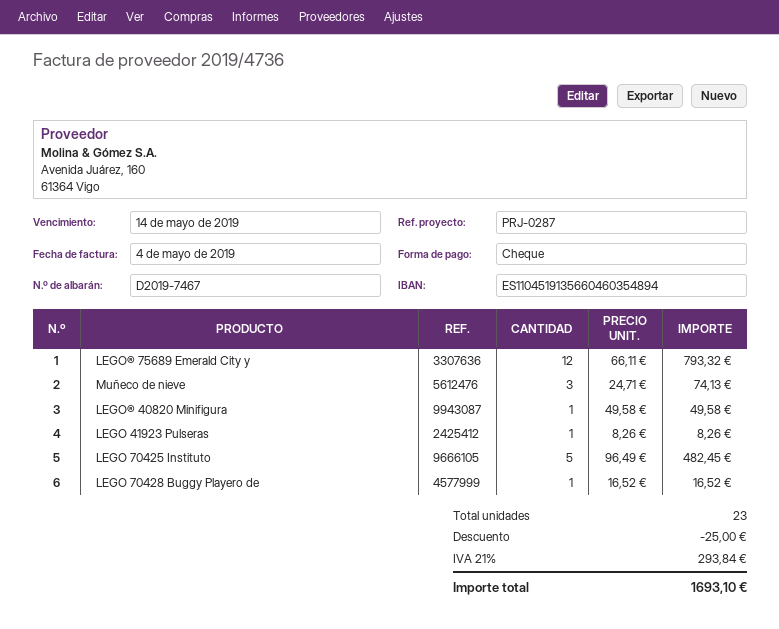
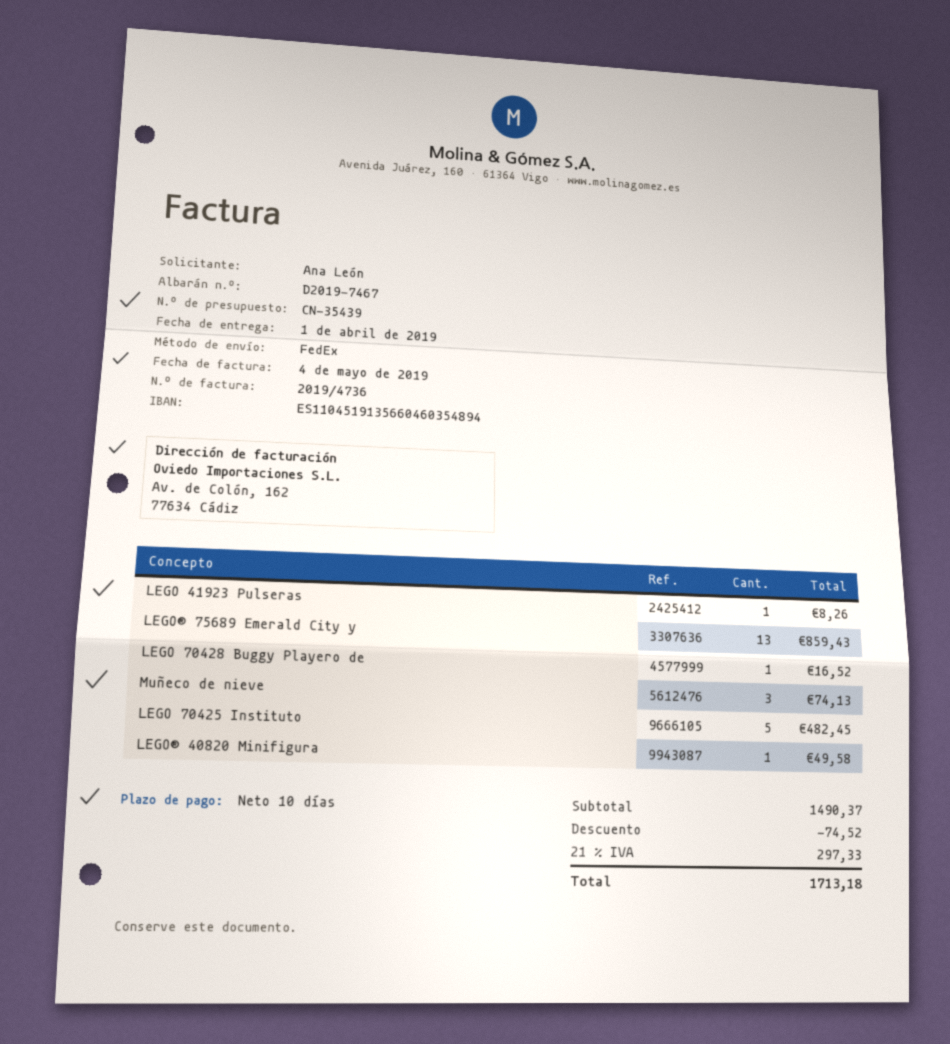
LEGO® 75689 Emerald City y: 12 for 793.32 -> 13 for 859.43
discount: 25.00 -> 74.52
tax: 21% = 293.84 -> 21% = 297.33
total: 1693.10 -> 1713.18

